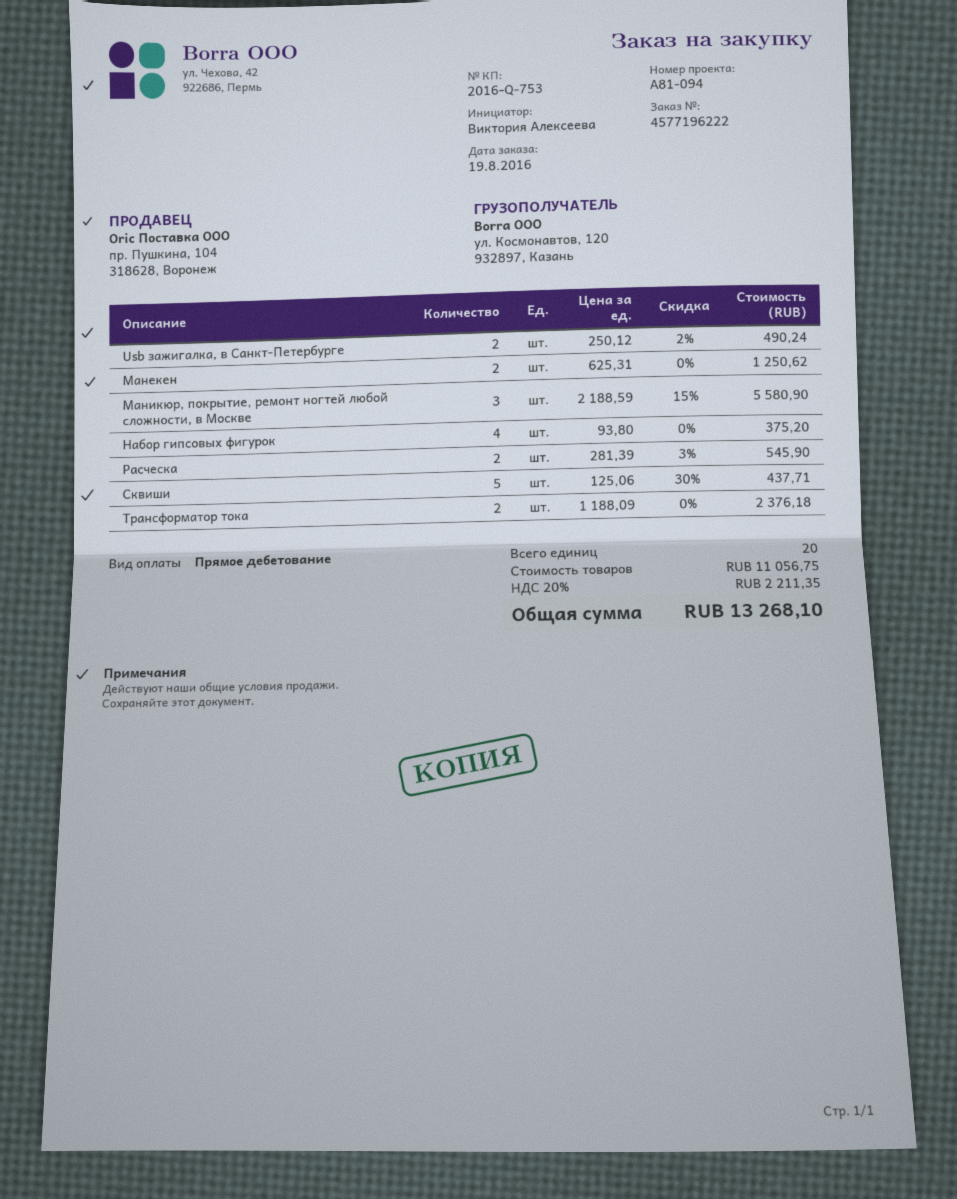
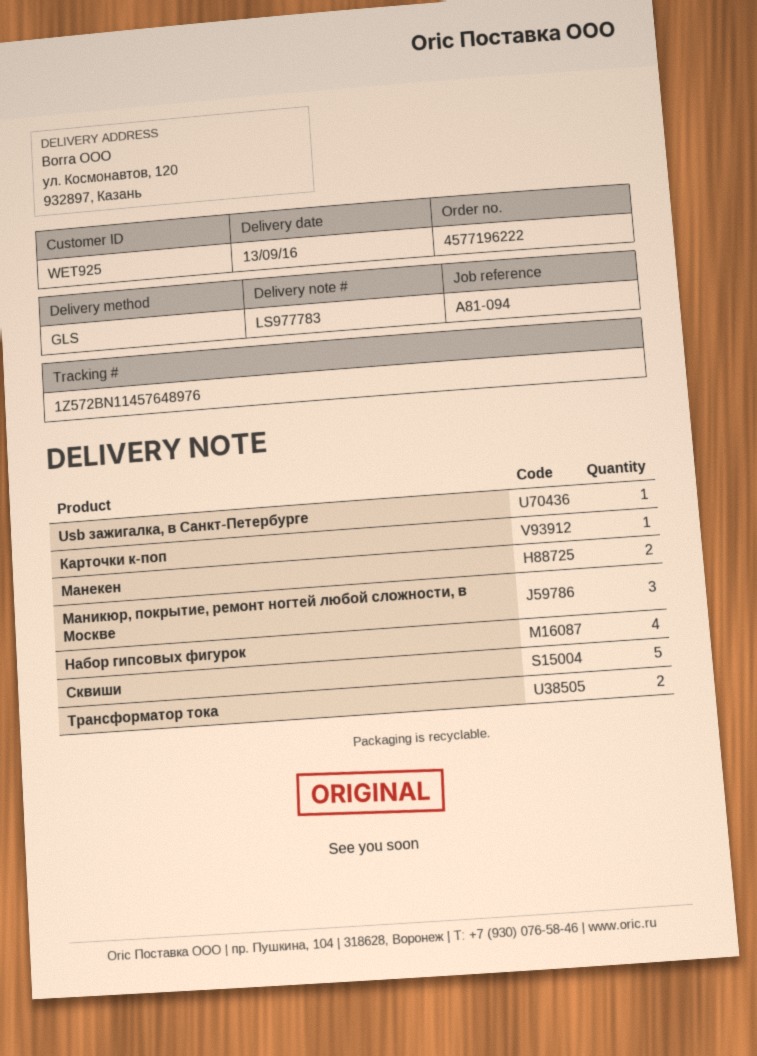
Usb зажигалка, в Санкт-Петербурге: 2 -> 1
Расческа: 2 -> none
Карточки к-поп: none -> 1

